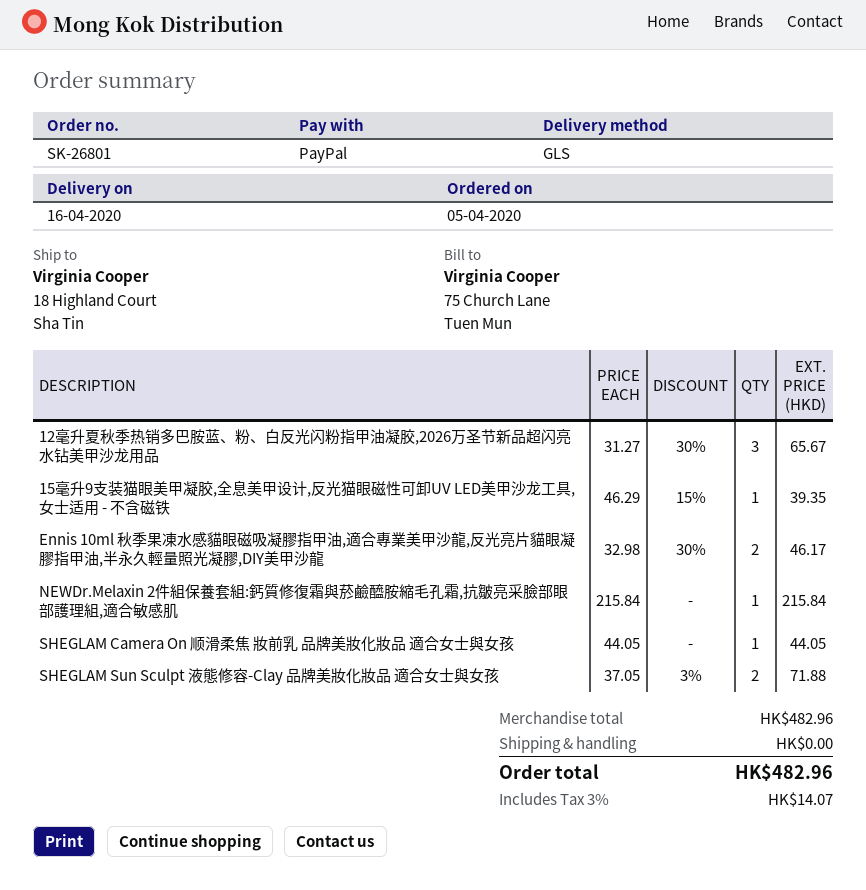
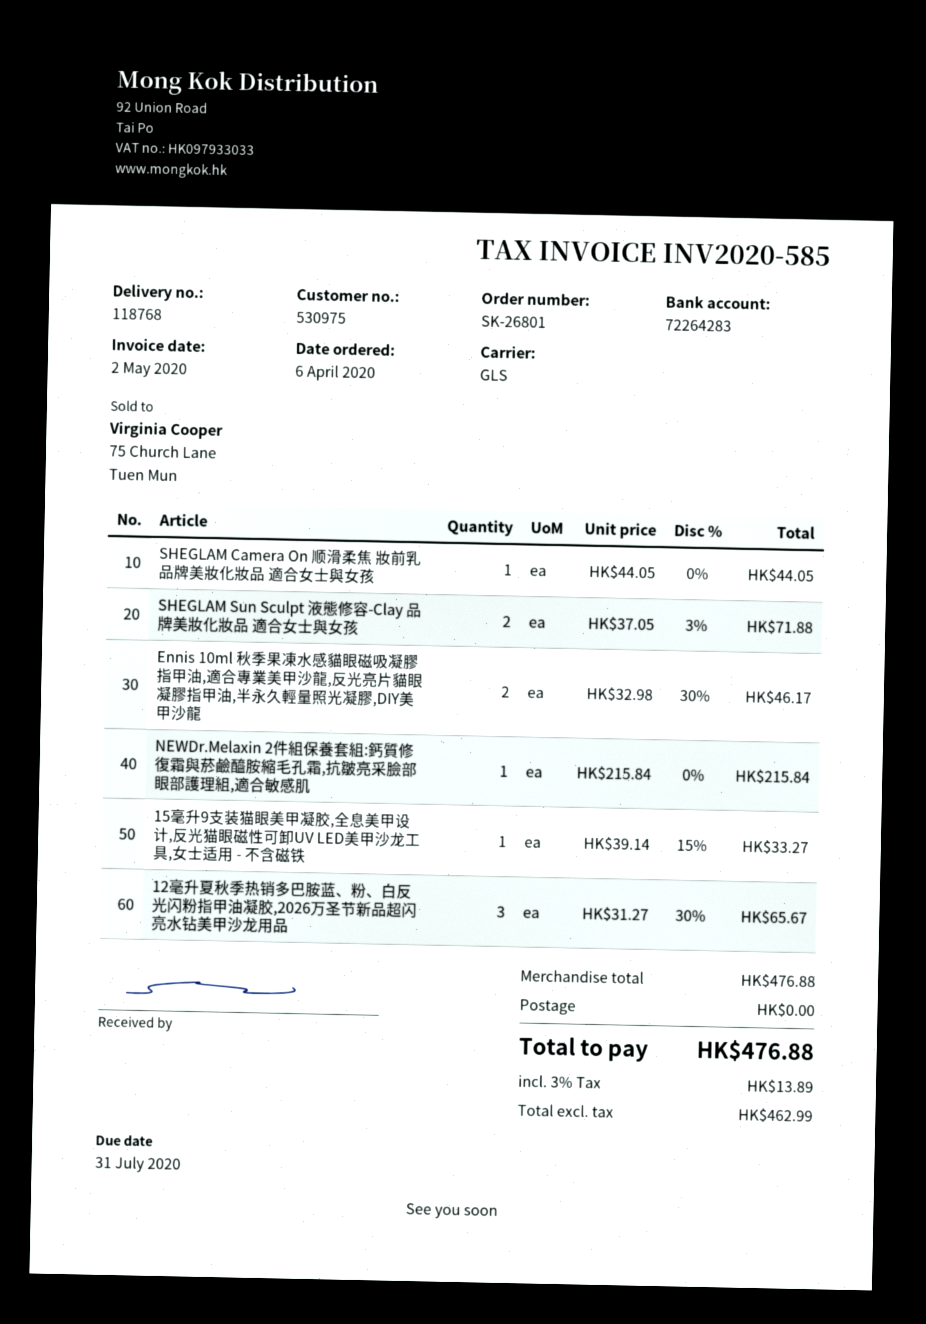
order date: 2020-04-05 -> 2020-04-06
15毫升9支装猫眼美甲凝胶,全息美甲设计,反光猫眼磁性可卸UV LED美甲沙龙工具,女士适用 - 不含磁铁: 1 x 46.29 - 15% = 39.35 -> 1 x 39.14 - 15% = 33.27
subtotal: 482.96 -> 476.88
tax: 3% = 14.07 -> 3% = 13.89
total: 482.96 -> 476.88

